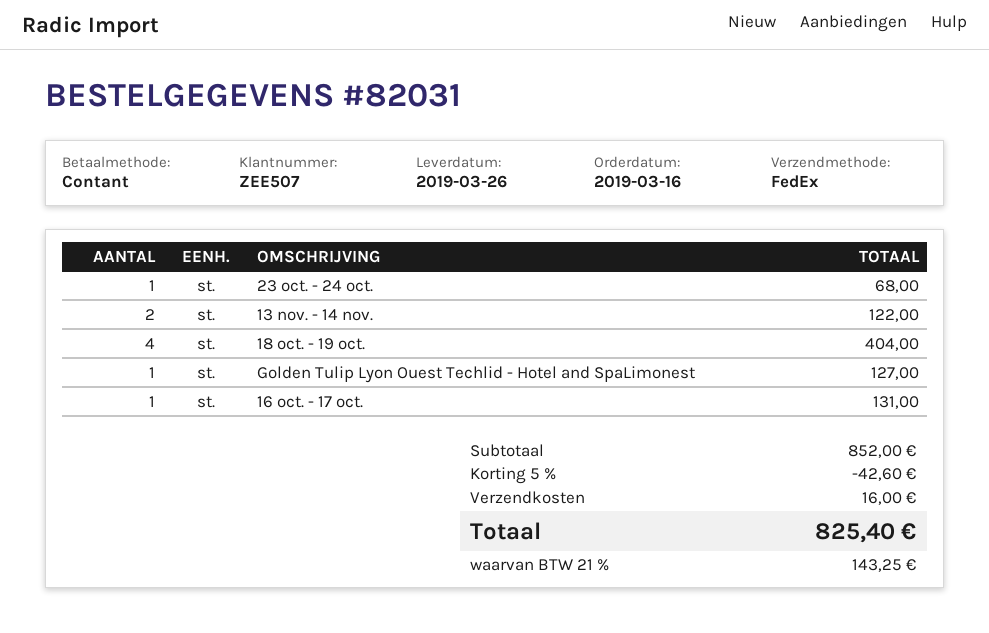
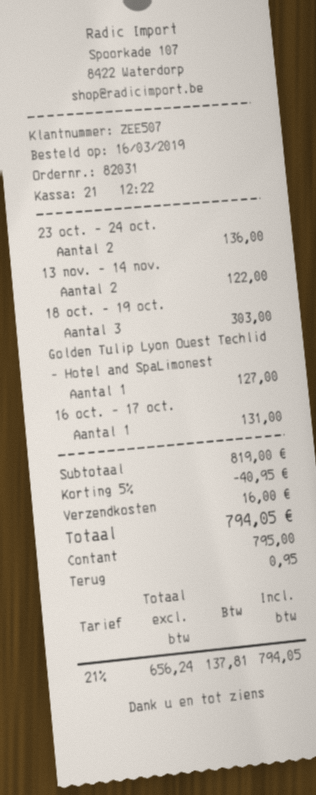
23 oct. - 24 oct.: 1 for 68.00 -> 2 for 136.00
18 oct. - 19 oct.: 4 for 404.00 -> 3 for 303.00
subtotal: 852.00 -> 819.00
discount: 5% = 42.60 -> 5% = 40.95
tax: 21% = 143.25 -> 21% = 137.81
total: 825.40 -> 794.05

